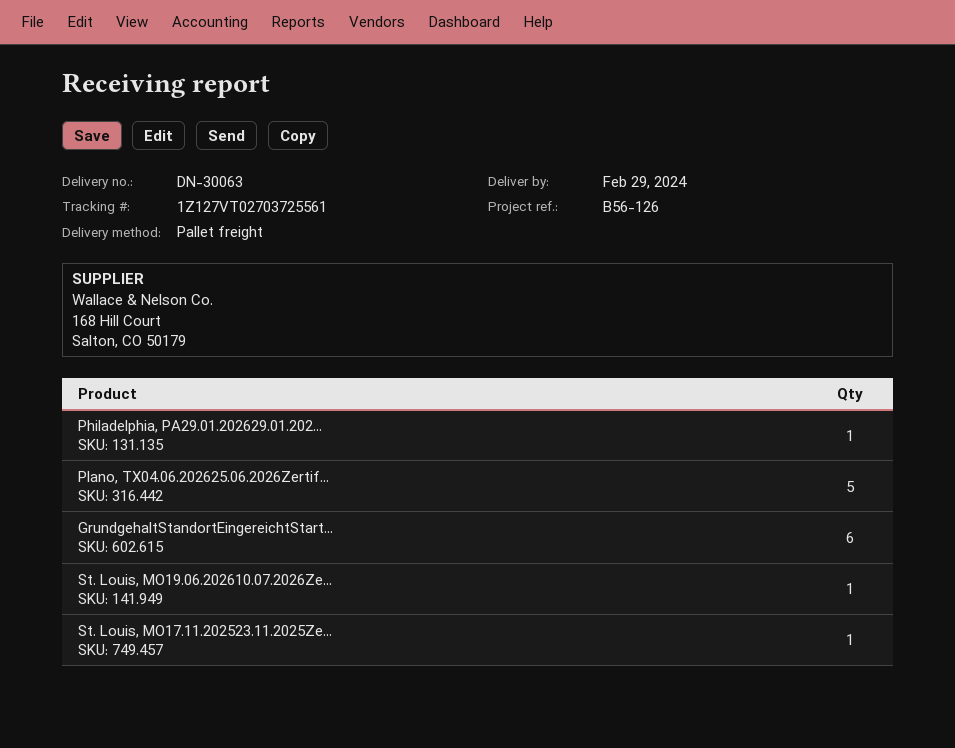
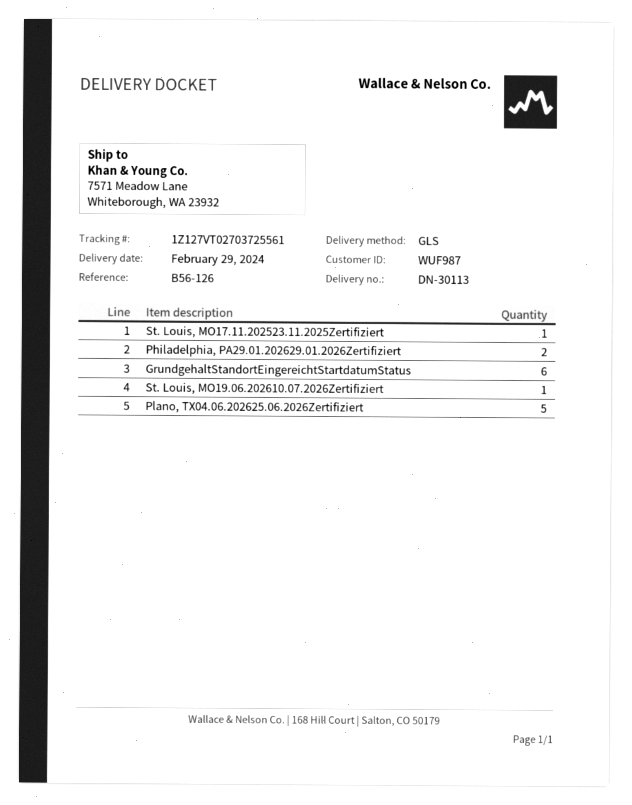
delivery note number: DN-30063 -> DN-30113
shipping method: pallet freight -> GLS
Philadelphia, PA29.01.202629.01.202...: 1 -> 2

